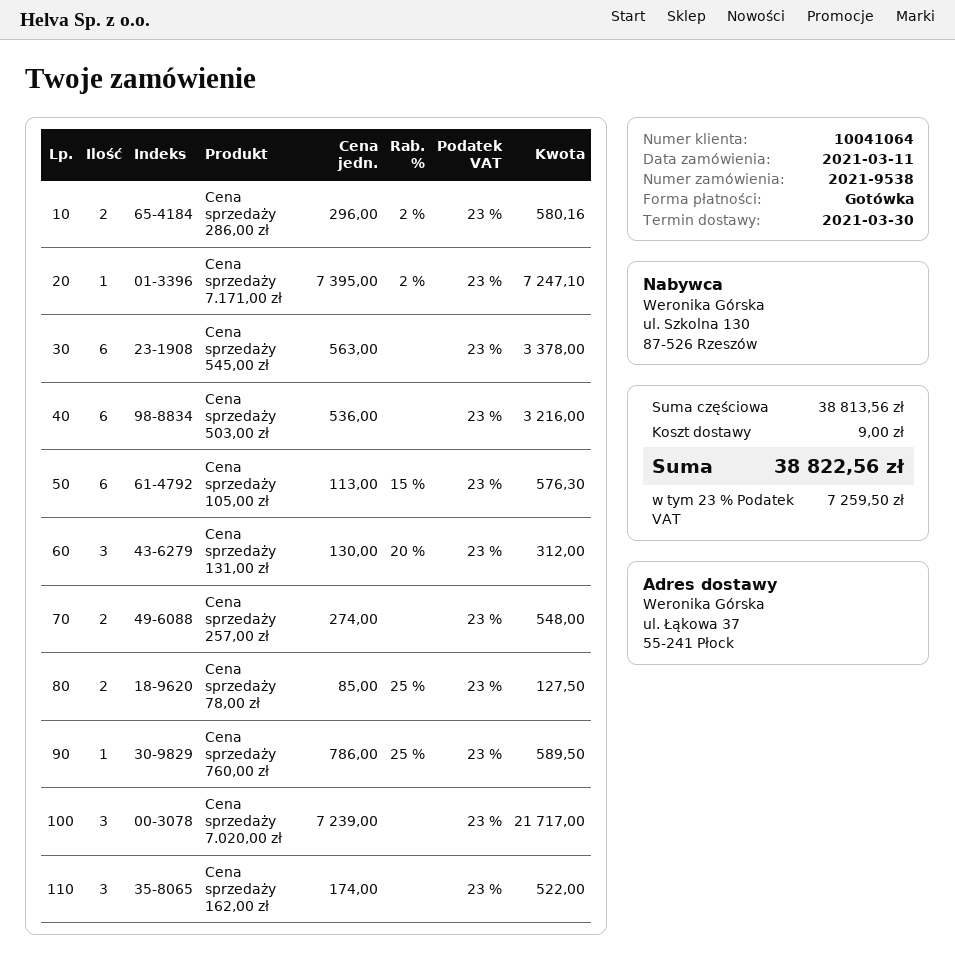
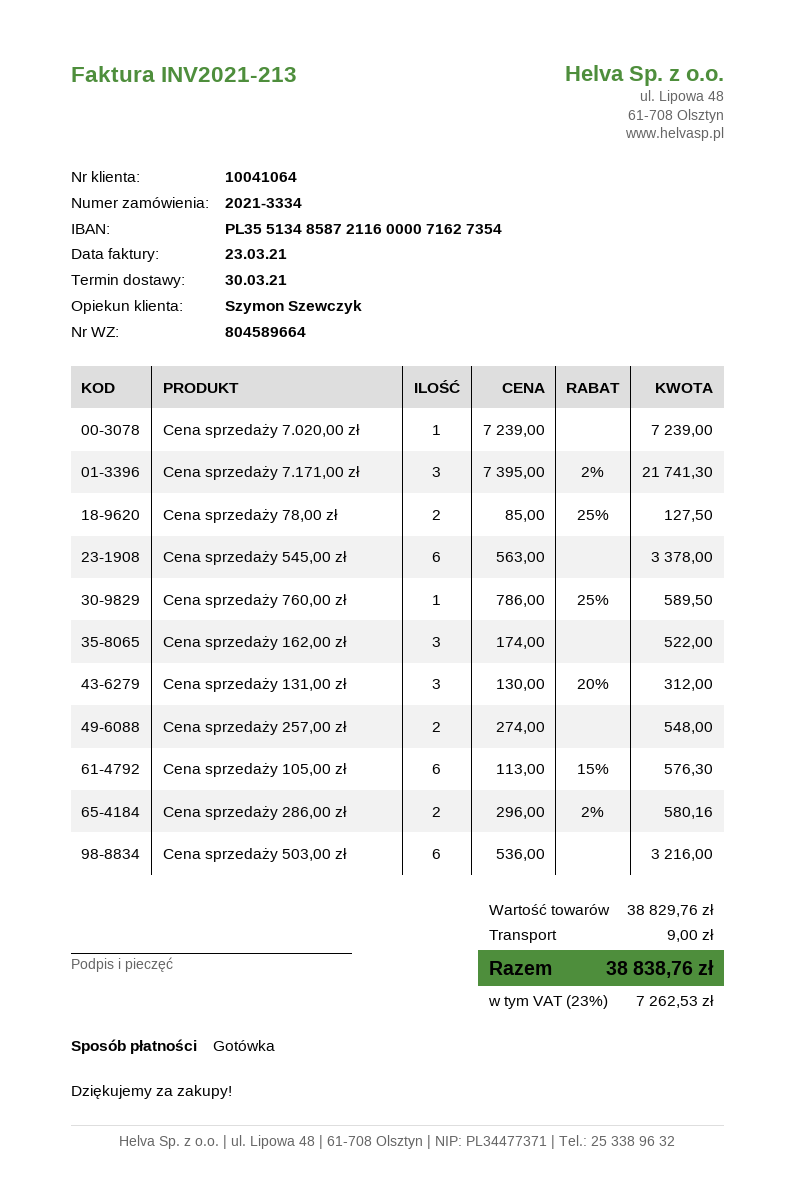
order number: 2021-9538 -> 2021-3334
Cena sprzedaży 7.171,00 zł: 1 x 7395.00 - 2% = 7247.10 -> 3 x 7395.00 - 2% = 21741.30
Cena sprzedaży 7.020,00 zł: 3 x 7239.00 = 21717.00 -> 1 x 7239.00 = 7239.00
subtotal: 38813.56 -> 38829.76
tax: 23% = 7259.50 -> 23% = 7262.53
total: 38822.56 -> 38838.76

